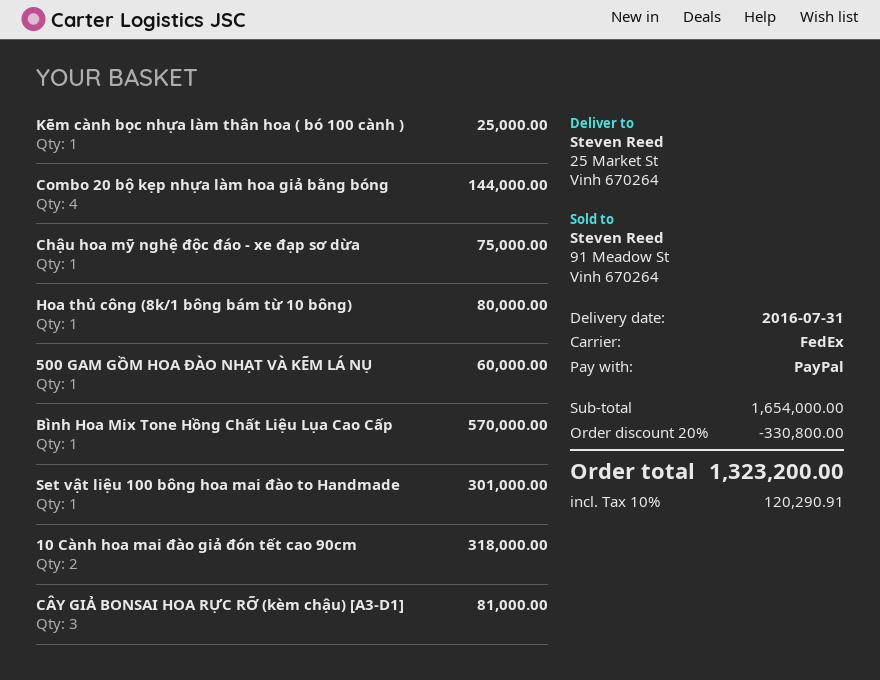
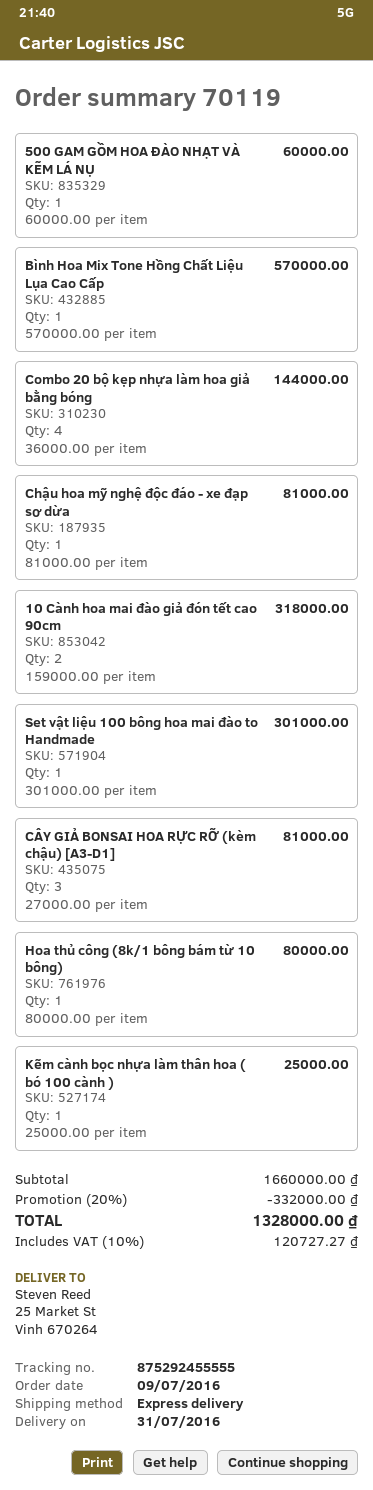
shipping method: FedEx -> express
Chậu hoa mỹ nghệ độc đáo - xe đạp sơ dừa: 1 for 75000.00 -> 1 for 81000.00
subtotal: 1654000.00 -> 1660000.00
discount: 20% = 330800.00 -> 20% = 332000.00
tax: 10% = 120290.91 -> 10% = 120727.27
total: 1323200.00 -> 1328000.00

